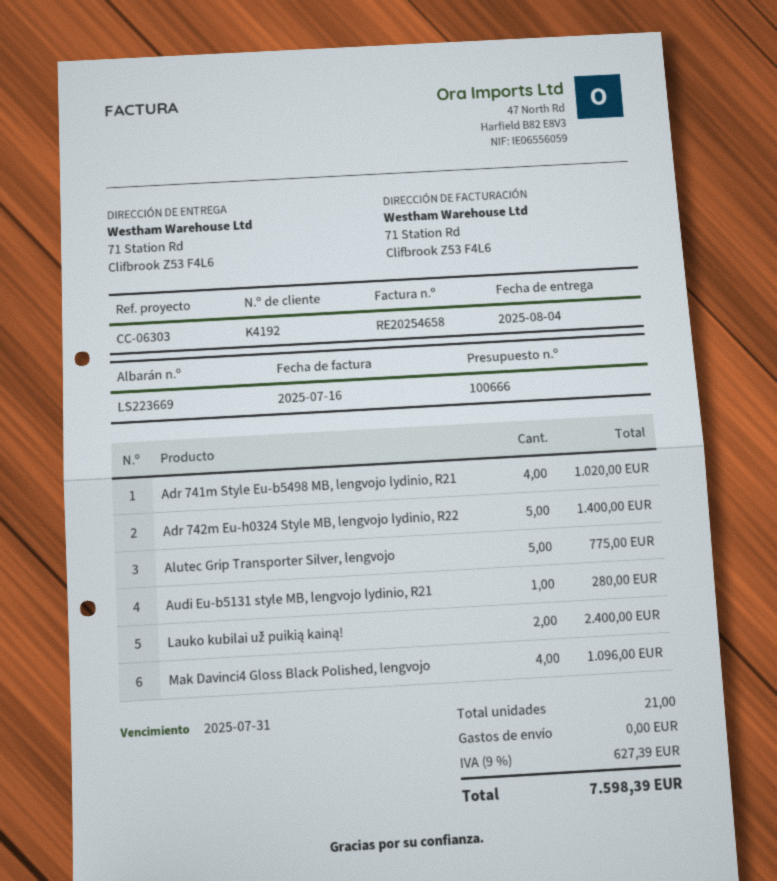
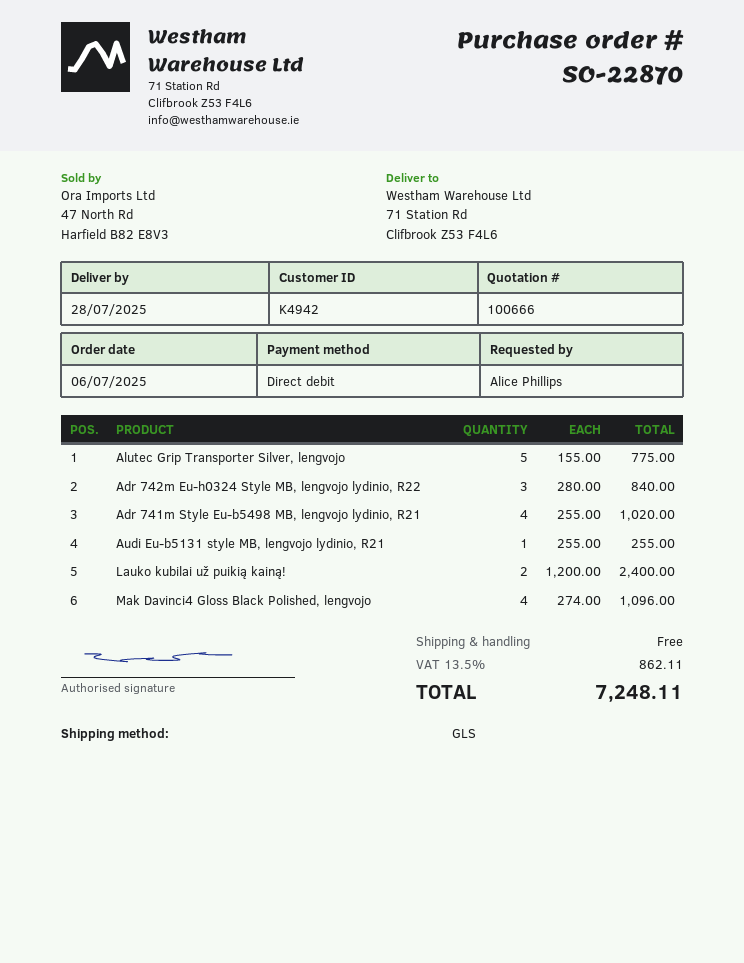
delivery date: 2025-08-04 -> 2025-07-28
customer number: K4192 -> K4942
Adr 742m Eu-h0324 Style MB, lengvojo lydinio, R22: 5 for 1400.00 -> 3 for 840.00
Audi Eu-b5131 style MB, lengvojo lydinio, R21: 1 for 280.00 -> 1 for 255.00
tax: 9% = 627.39 -> 13.5% = 862.11
total: 7598.39 -> 7248.11

